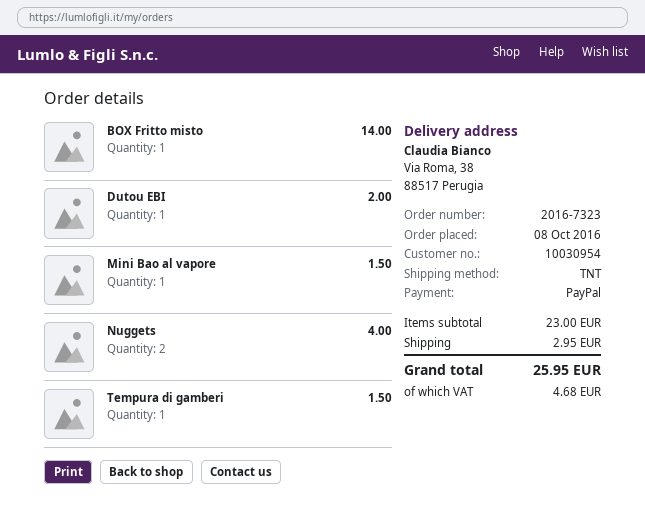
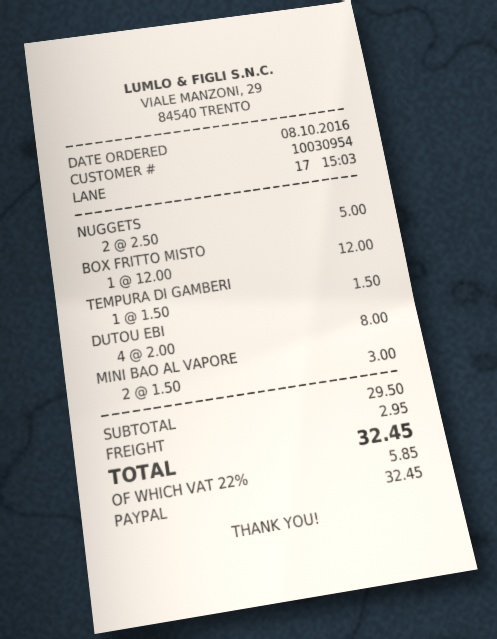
BOX Fritto misto: 1 for 14.00 -> 1 for 12.00
Dutou EBI: 1 for 2.00 -> 4 for 8.00
Mini Bao al vapore: 1 for 1.50 -> 2 for 3.00
Nuggets: 2 for 4.00 -> 2 for 5.00
subtotal: 23.00 -> 29.50
tax: 4.68 -> 5.85
total: 25.95 -> 32.45

